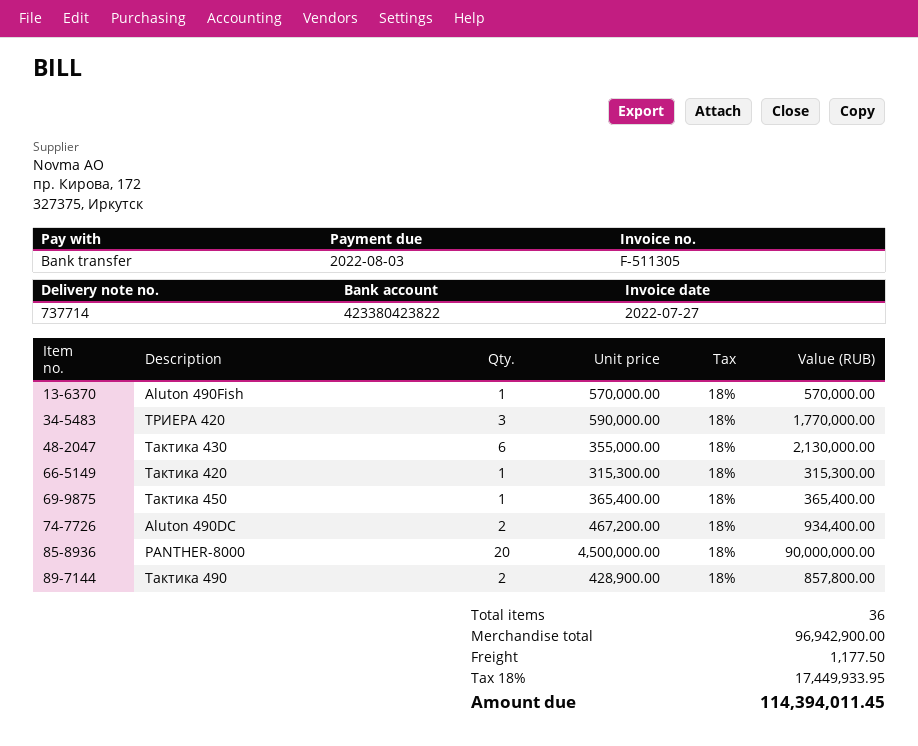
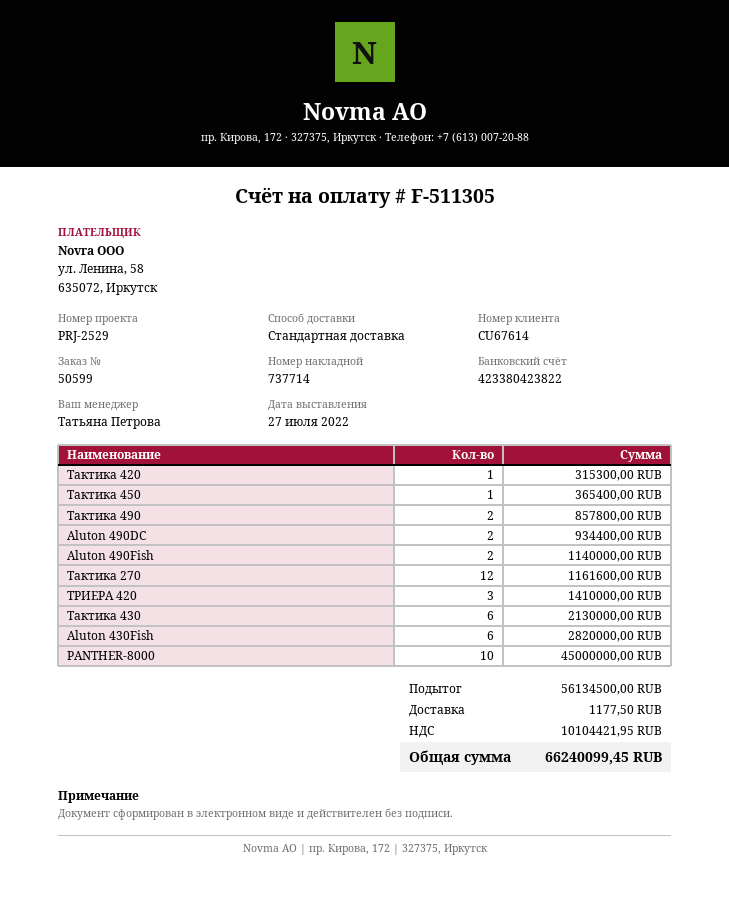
Aluton 490Fish: 1 for 570000.00 -> 2 for 1140000.00
ТРИЕРА 420: 3 for 1770000.00 -> 3 for 1410000.00
PANTHER-8000: 20 for 90000000.00 -> 10 for 45000000.00
Тактика 270: none -> 12 for 1161600.00
Aluton 430Fish: none -> 6 for 2820000.00
subtotal: 96942900.00 -> 56134500.00
tax: 17449933.95 -> 10104421.95
total: 114394011.45 -> 66240099.45

